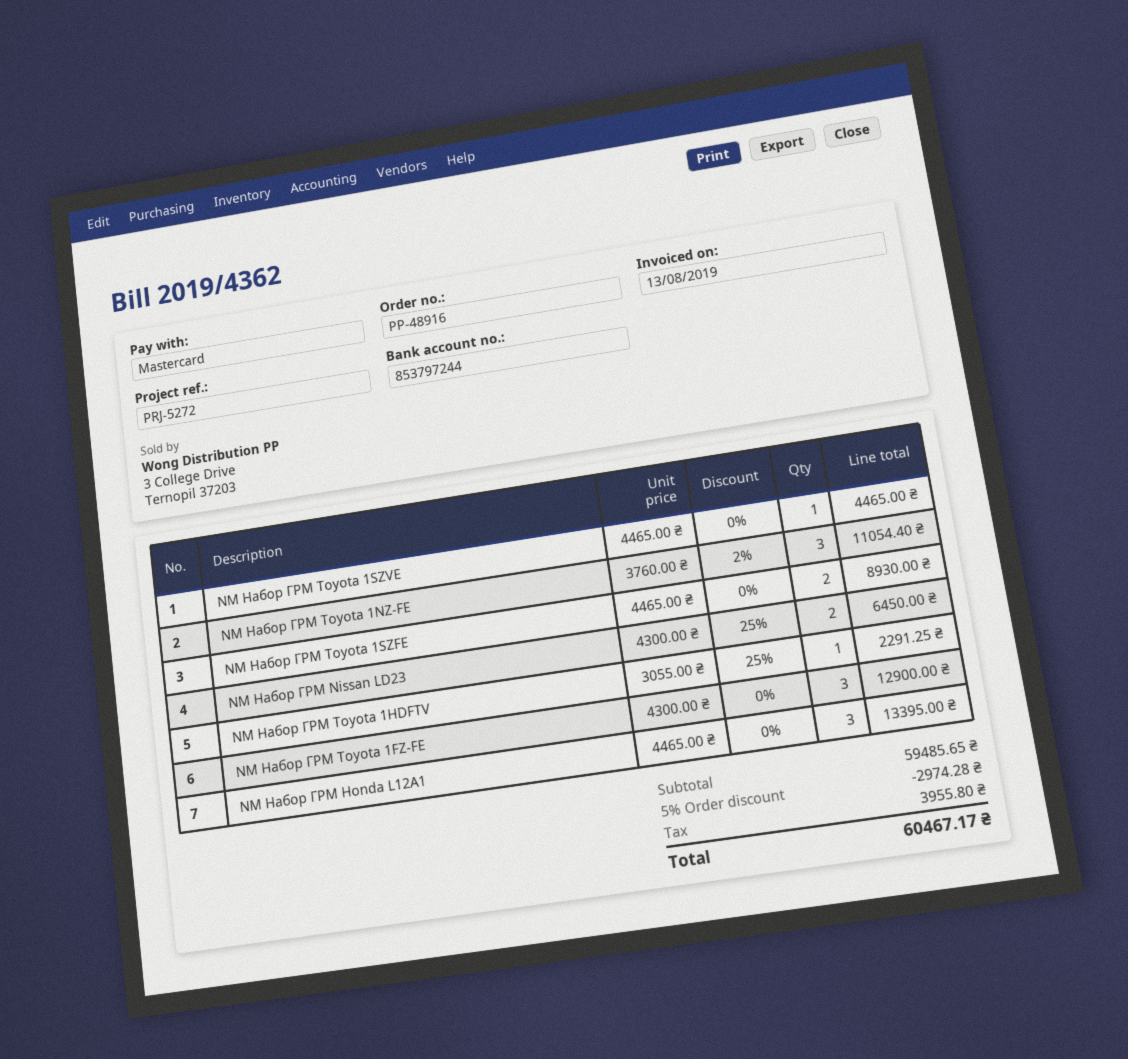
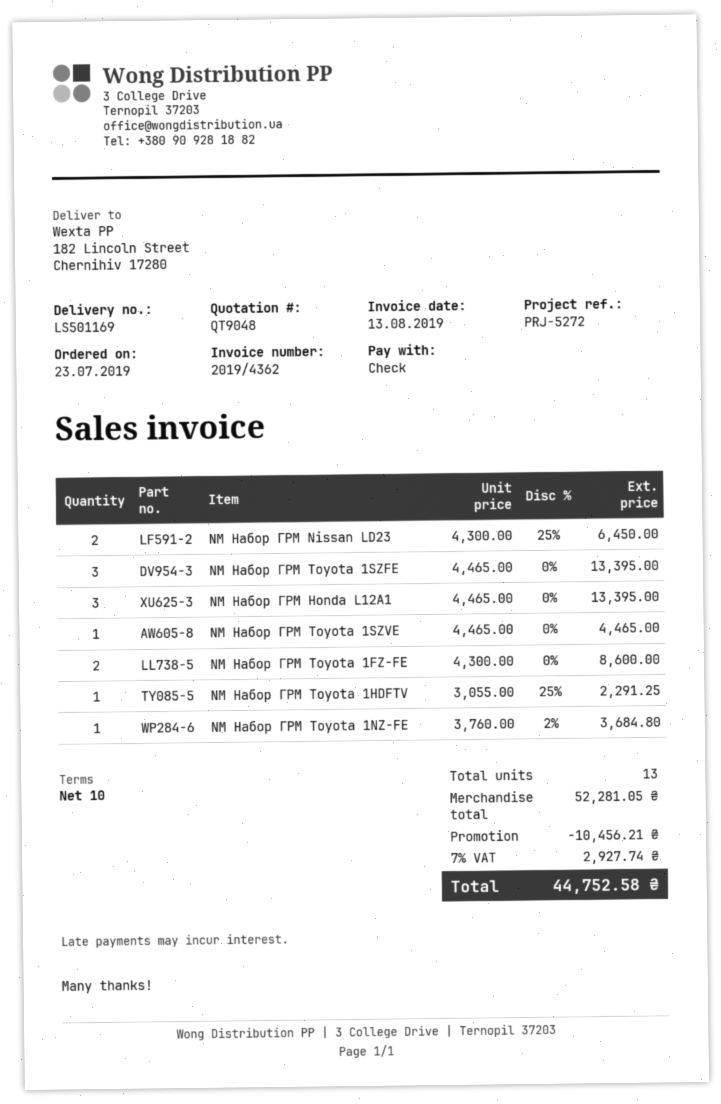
payment method: Mastercard -> cheque
NM Набор ГРМ Toyota 1NZ-FE: 3 x 3760.00 - 2% = 11054.40 -> 1 x 3760.00 - 2% = 3684.80
NM Набор ГРМ Toyota 1SZFE: 2 x 4465.00 = 8930.00 -> 3 x 4465.00 = 13395.00
NM Набор ГРМ Toyota 1FZ-FE: 3 x 4300.00 = 12900.00 -> 2 x 4300.00 = 8600.00
subtotal: 59485.65 -> 52281.05
discount: 2974.28 -> 10456.21
tax: 3955.80 -> 2927.74
total: 60467.17 -> 44752.58

